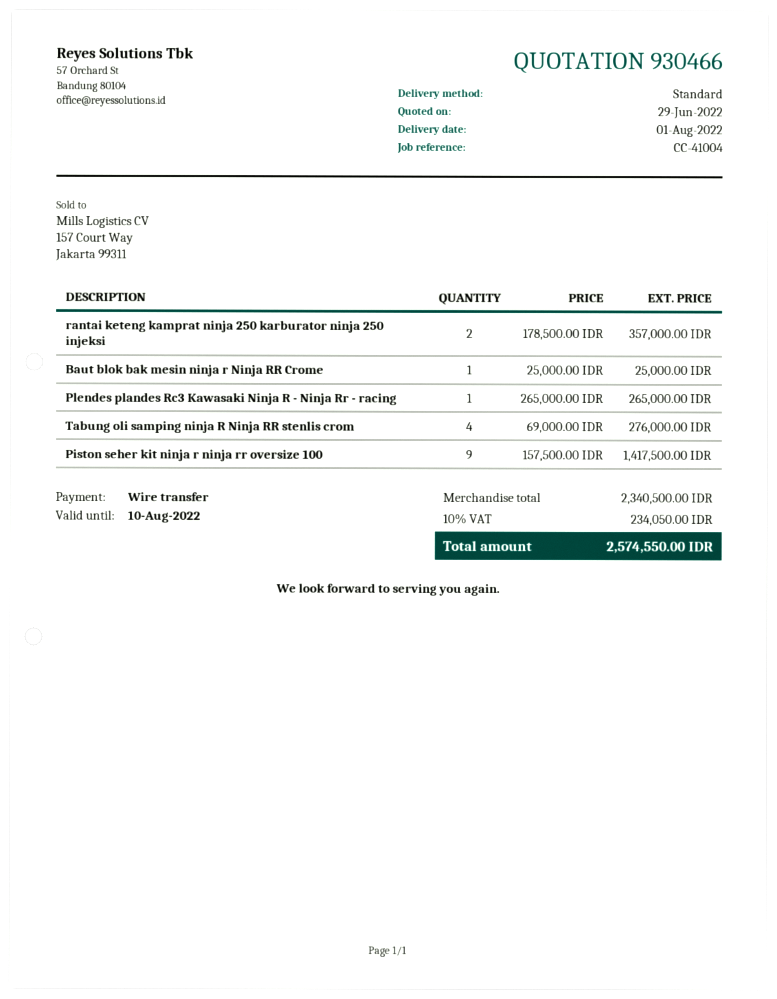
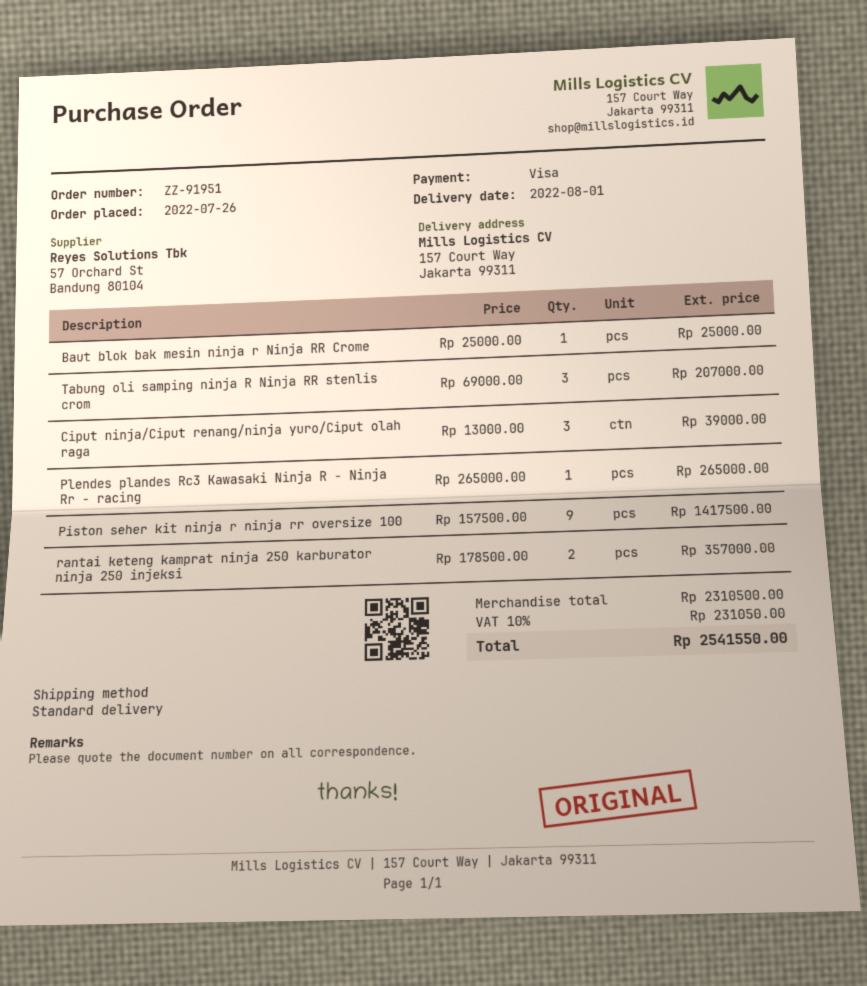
payment method: bank transfer -> Visa
Tabung oli samping ninja R Ninja RR stenlis crom: 4 x 69000.00 = 276000.00 -> 3 x 69000.00 = 207000.00
Ciput ninja/Ciput renang/ninja yuro/Ciput olah raga: none -> 3 x 13000.00 = 39000.00
subtotal: 2340500.00 -> 2310500.00
tax: 10% = 234050.00 -> 10% = 231050.00
total: 2574550.00 -> 2541550.00

